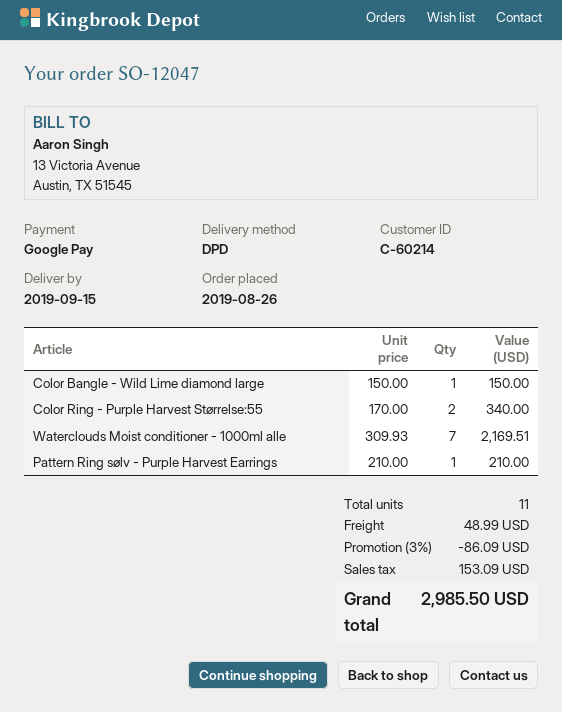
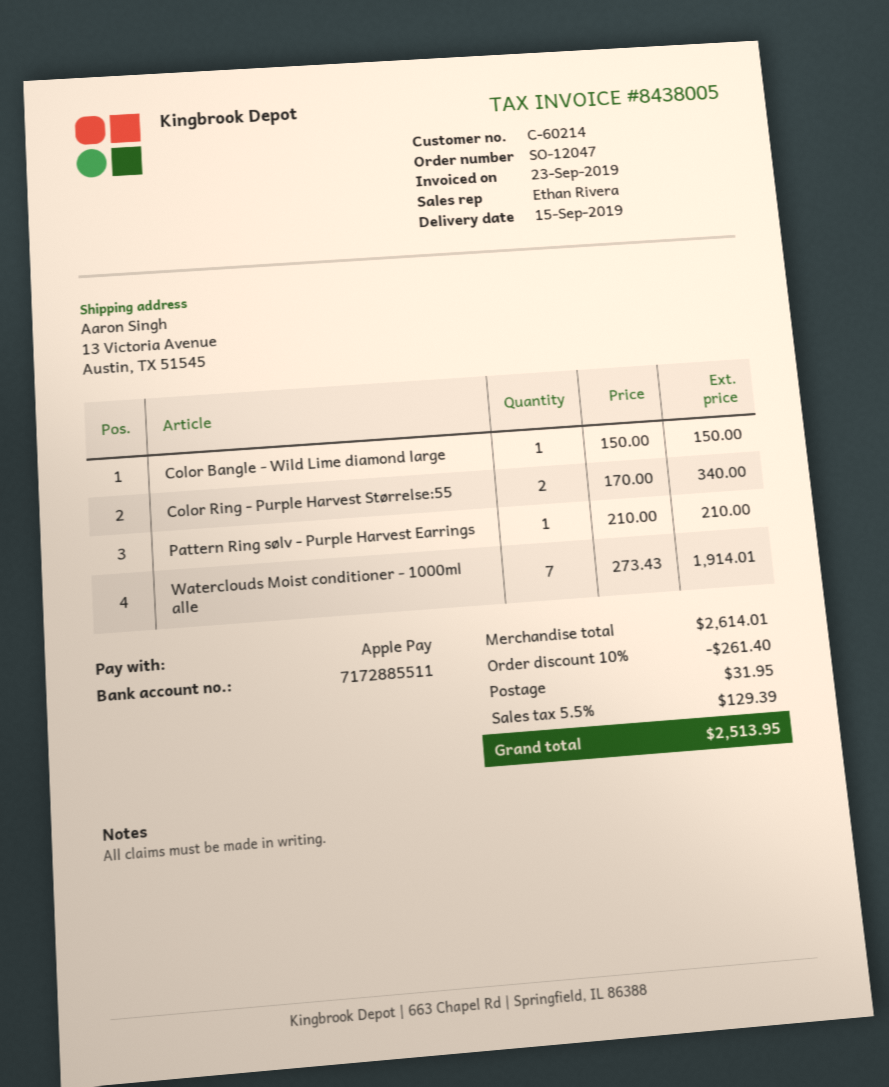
payment method: Google Pay -> Apple Pay
Waterclouds Moist conditioner - 1000ml alle: 7 x 309.93 = 2169.51 -> 7 x 273.43 = 1914.01
discount: 3% = 86.09 -> 10% = 261.40
shipping: 48.99 -> 31.95
tax: 153.09 -> 129.39
total: 2985.50 -> 2513.95

